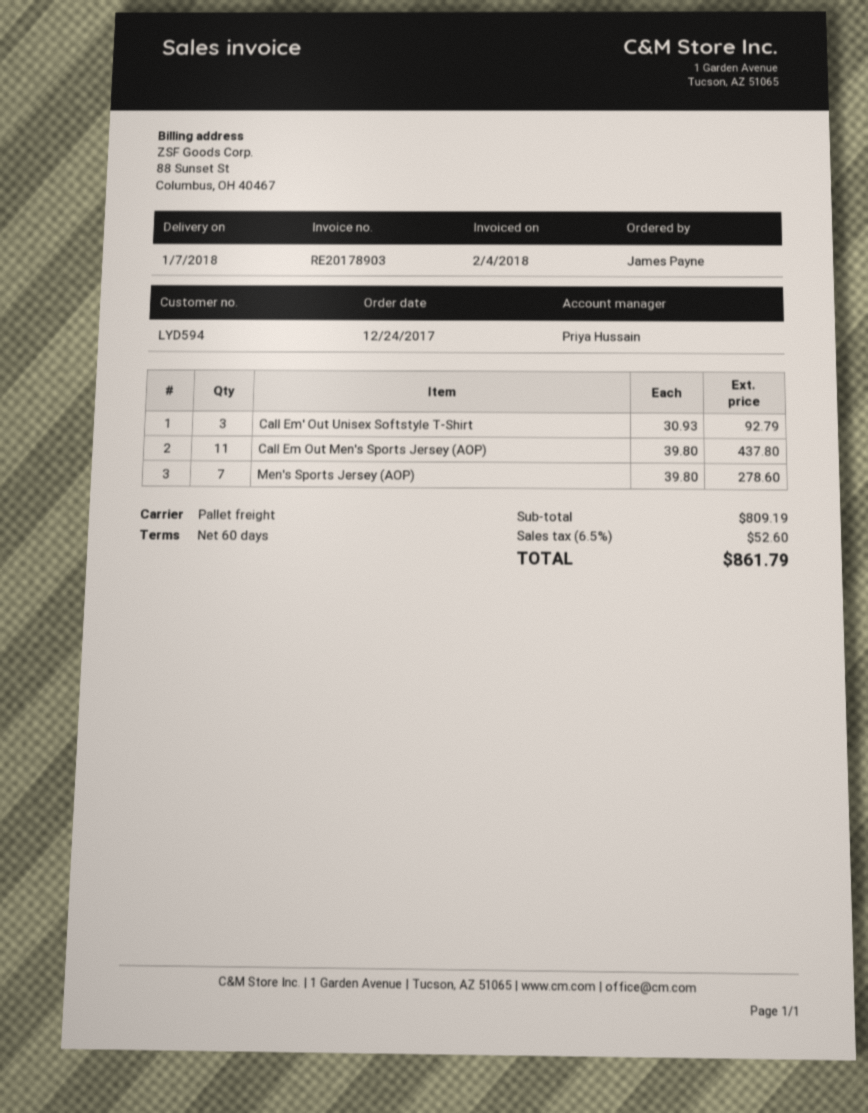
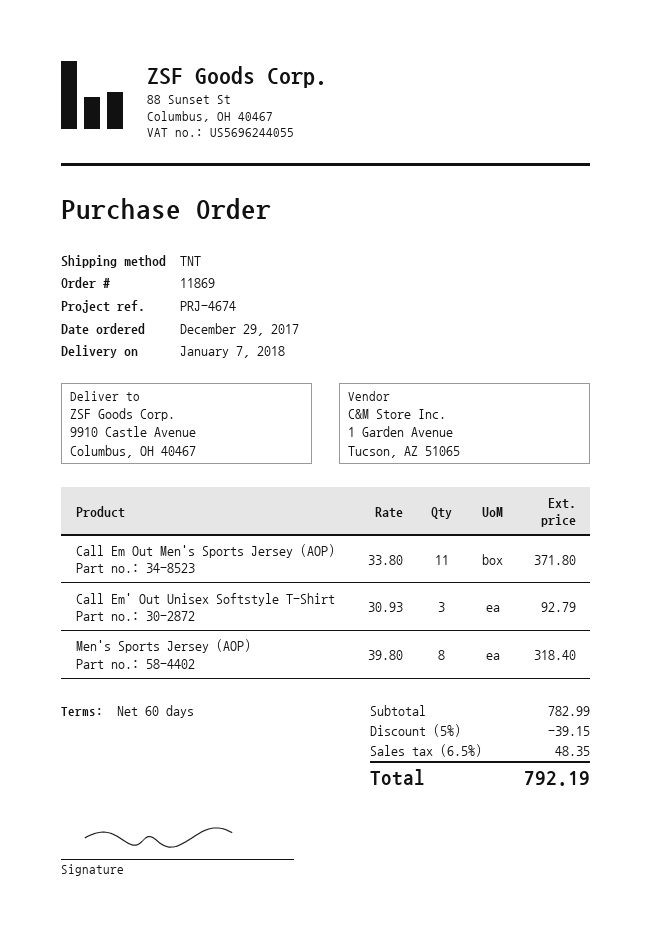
order date: 2017-12-24 -> 2017-12-29
shipping method: pallet freight -> TNT
Call Em Out Men's Sports Jersey (AOP): 11 x 39.80 = 437.80 -> 11 x 33.80 = 371.80
Men's Sports Jersey (AOP): 7 x 39.80 = 278.60 -> 8 x 39.80 = 318.40
subtotal: 809.19 -> 782.99
discount: none -> 5% = 39.15
tax: 6.5% = 52.60 -> 6.5% = 48.35
total: 861.79 -> 792.19

